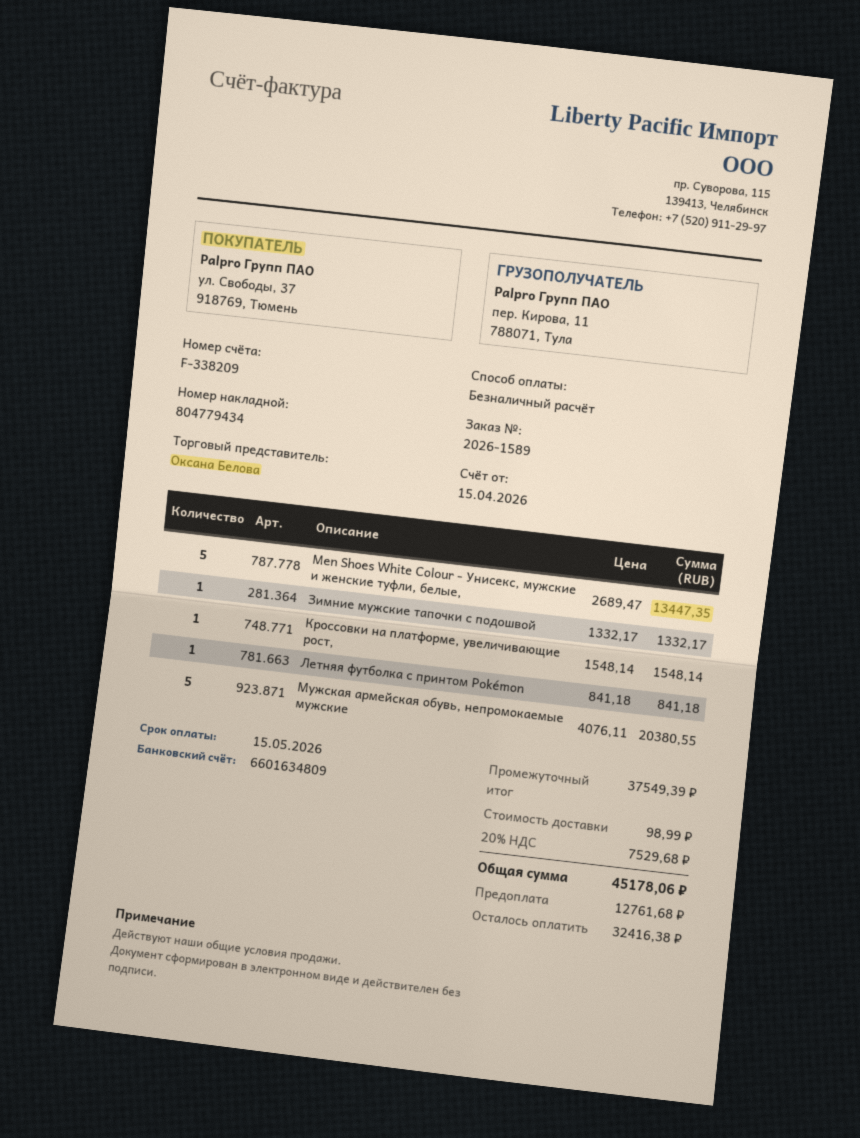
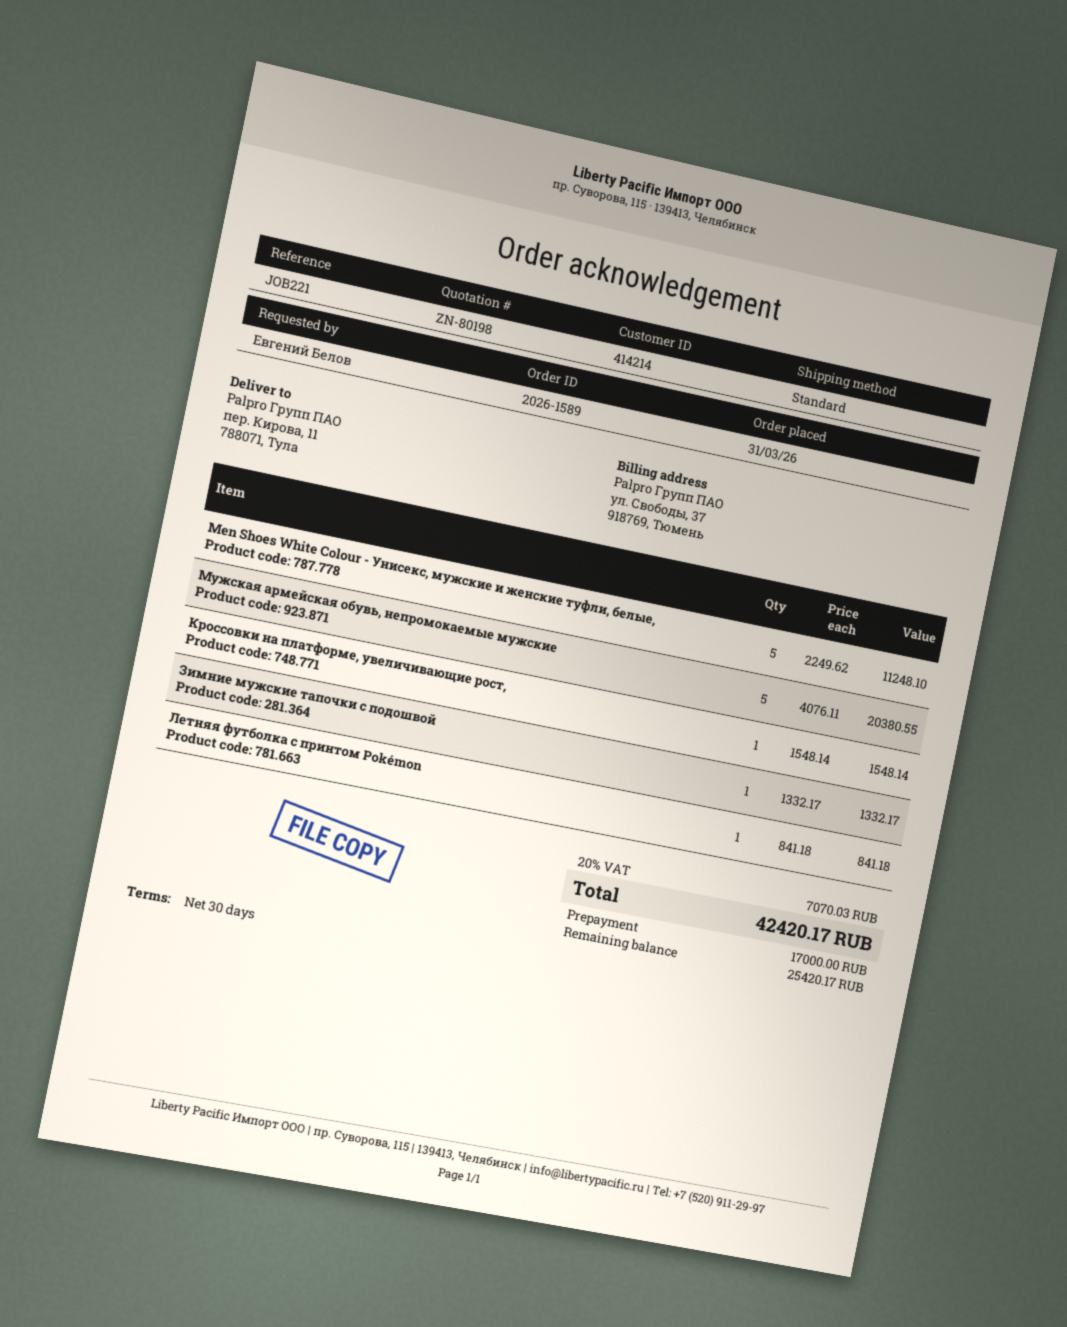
Men Shoes White Colour - Унисекс, мужские и женские туфли, белые,: 5 x 2689.47 = 13447.35 -> 5 x 2249.62 = 11248.10
shipping: 98.99 -> none
tax: 20% = 7529.68 -> 20% = 7070.03
total: 45178.06 -> 42420.17
deposit: 12761.68 -> 17000.00
balance: 32416.38 -> 25420.17

